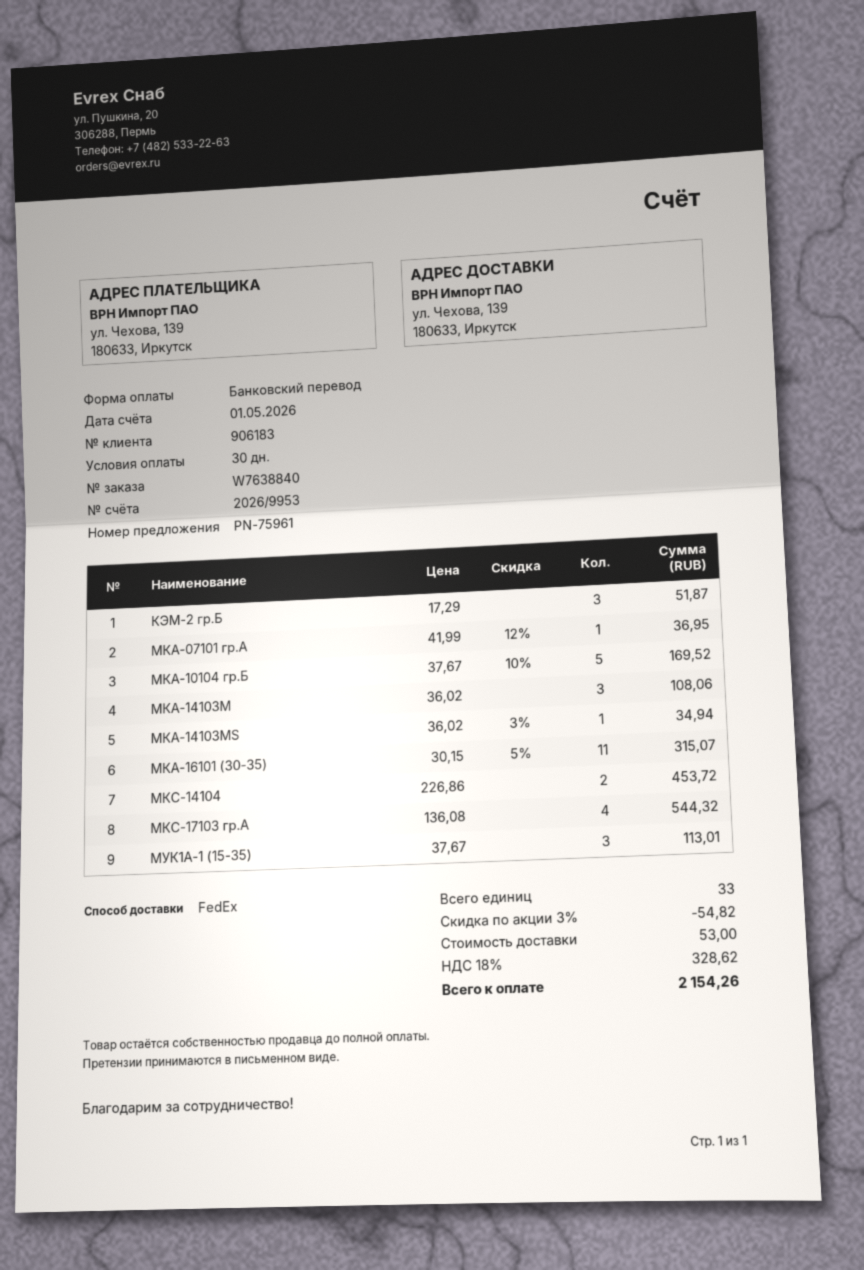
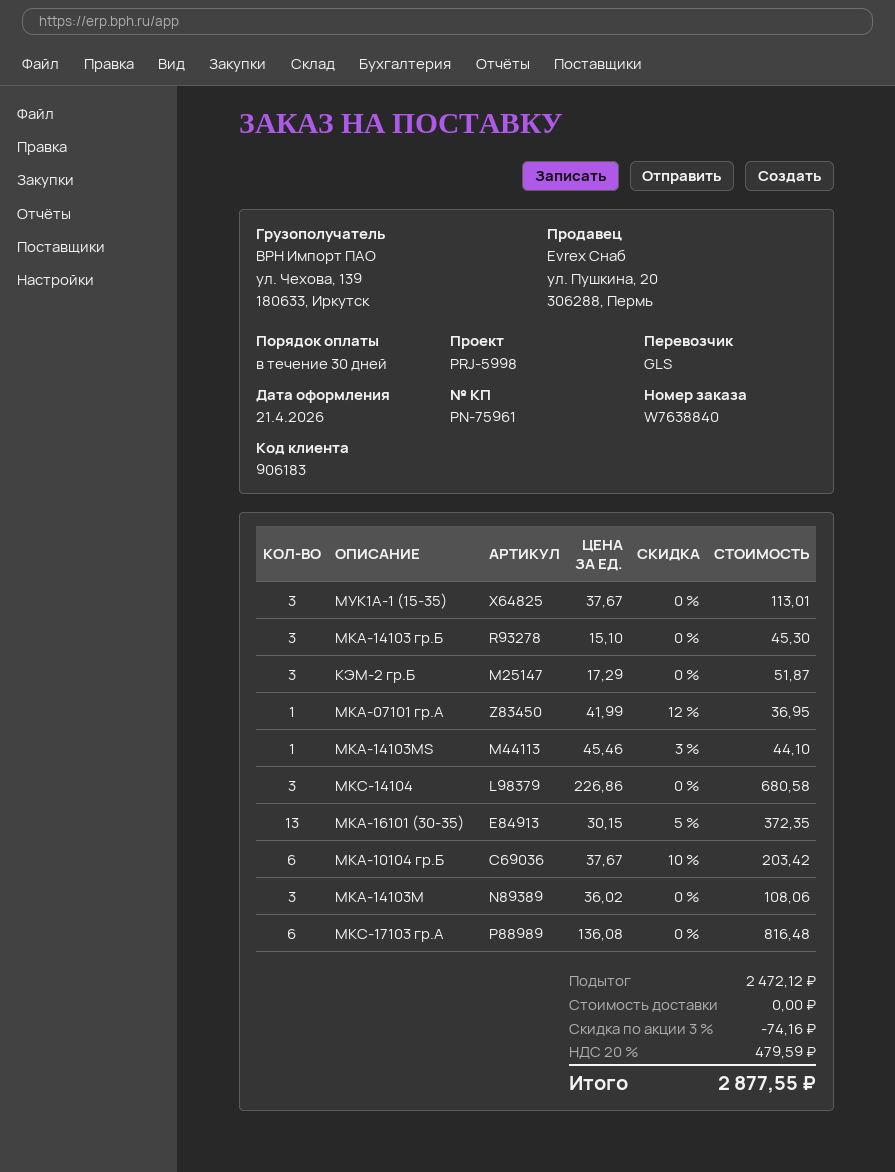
shipping method: FedEx -> GLS
МКА-10104 гр.Б: 5 x 37.67 - 10% = 169.52 -> 6 x 37.67 - 10% = 203.42
МКА-14103МS: 1 x 36.02 - 3% = 34.94 -> 1 x 45.46 - 3% = 44.10
МКА-16101 (30-35): 11 x 30.15 - 5% = 315.07 -> 13 x 30.15 - 5% = 372.35
МКС-14104: 2 x 226.86 = 453.72 -> 3 x 226.86 = 680.58
МКС-17103 гр.А: 4 x 136.08 = 544.32 -> 6 x 136.08 = 816.48
МКА-14103 гр.Б: none -> 3 x 15.10 = 45.30
discount: 3% = 54.82 -> 3% = 74.16
shipping: 53.00 -> 0.00
tax: 18% = 328.62 -> 20% = 479.59
total: 2154.26 -> 2877.55

